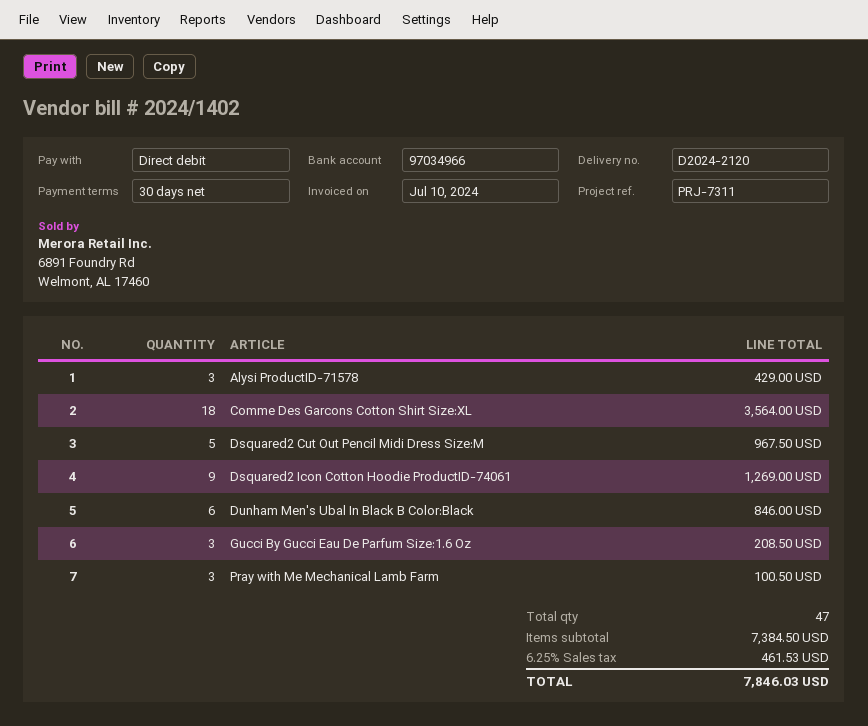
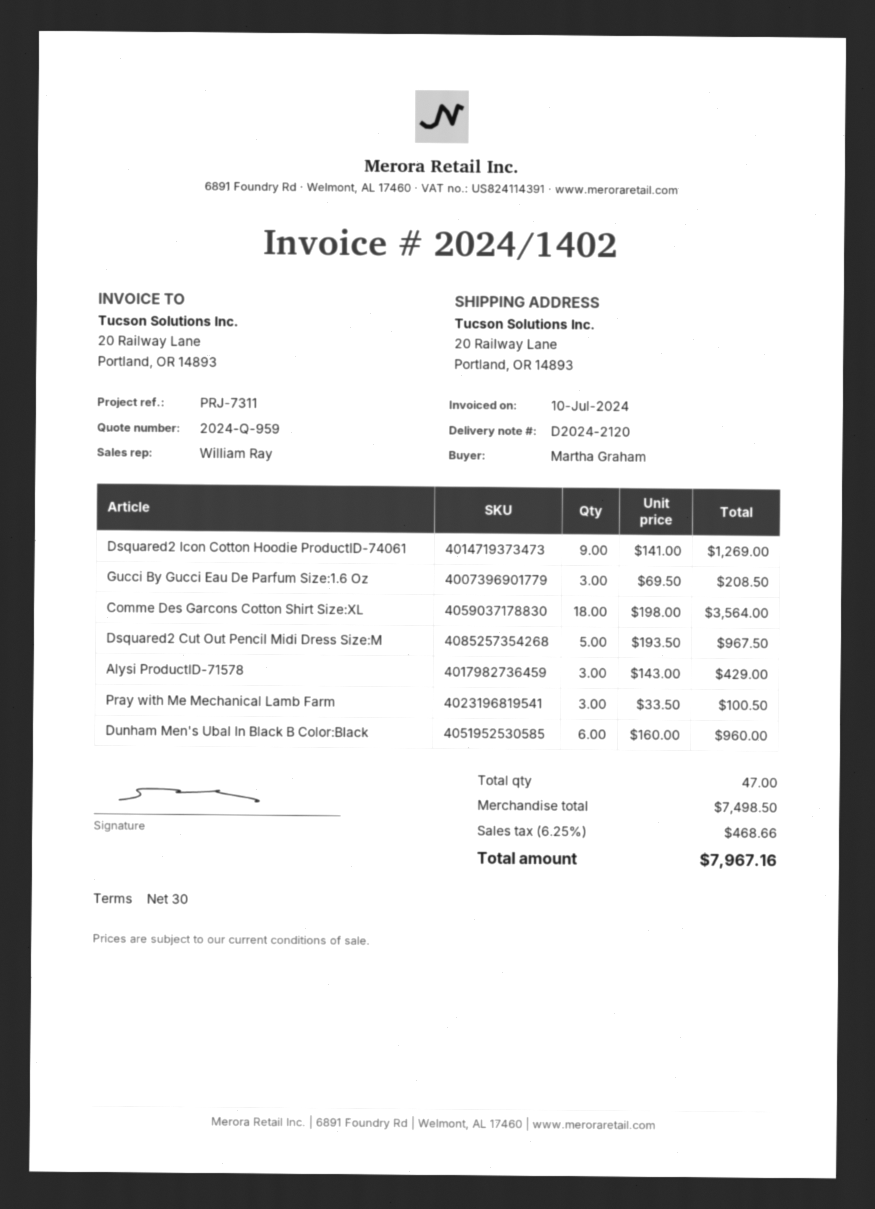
Dunham Men's Ubal In Black B Color:Black: 6 for 846.00 -> 6 for 960.00
subtotal: 7384.50 -> 7498.50
tax: 6.25% = 461.53 -> 6.25% = 468.66
total: 7846.03 -> 7967.16

